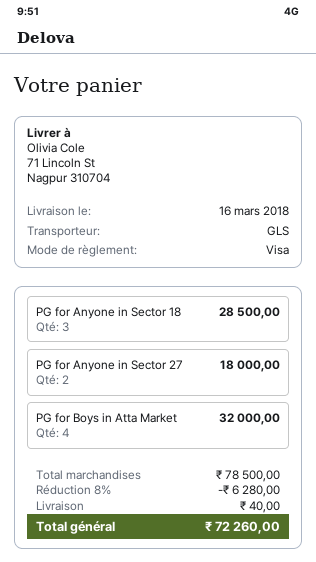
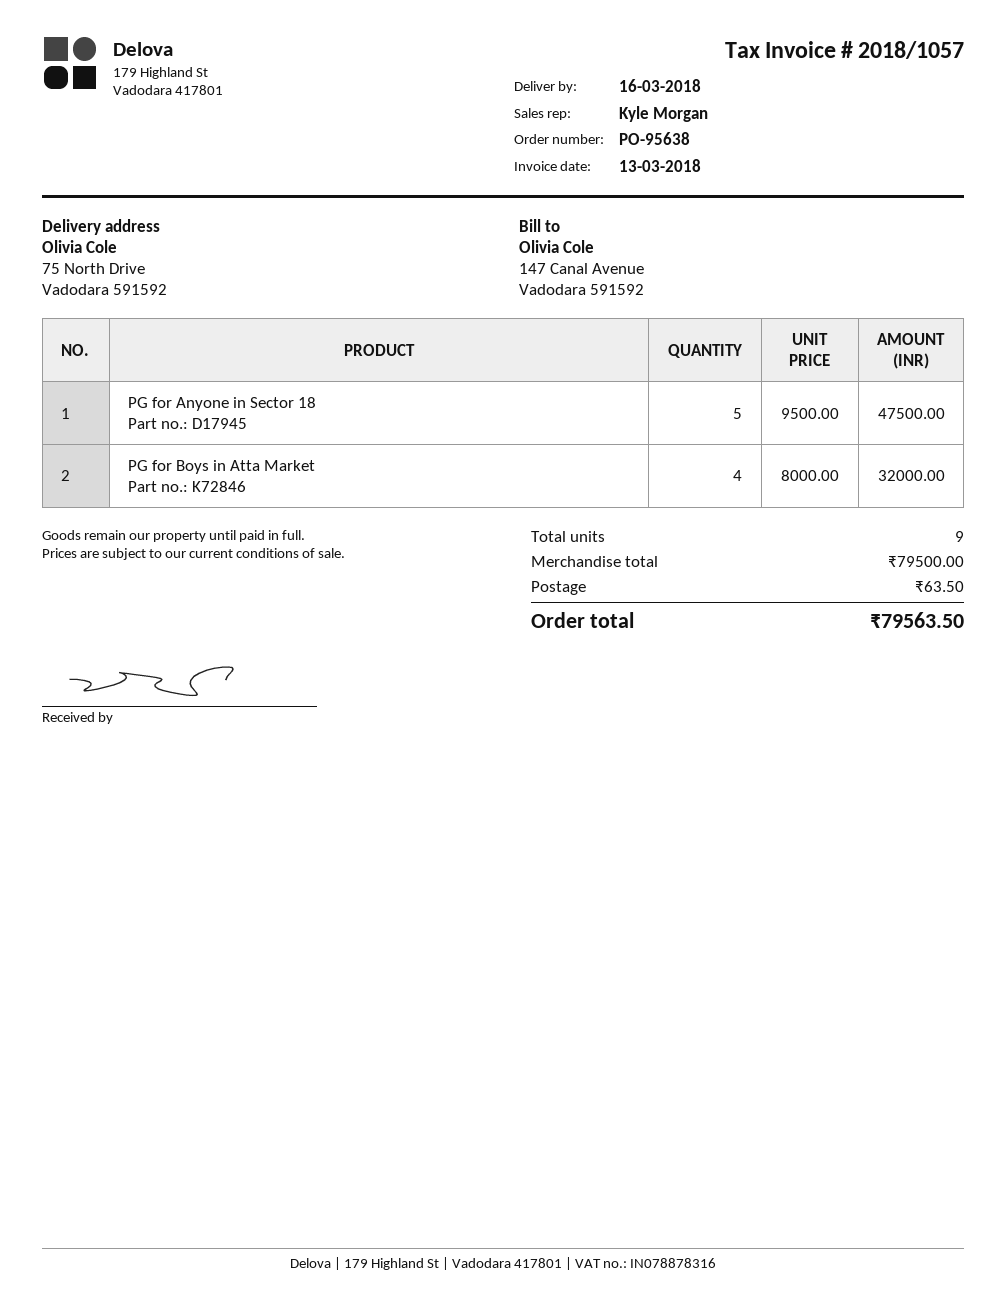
ship to: 71 Lincoln St, Nagpur 310704 -> 75 North Drive, Vadodara 591592
PG for Anyone in Sector 18: 3 for 28500.00 -> 5 for 47500.00
PG for Anyone in Sector 27: 2 for 18000.00 -> none
subtotal: 78500.00 -> 79500.00
discount: 8% = 6280.00 -> none
shipping: 40.00 -> 63.50
total: 72260.00 -> 79563.50

